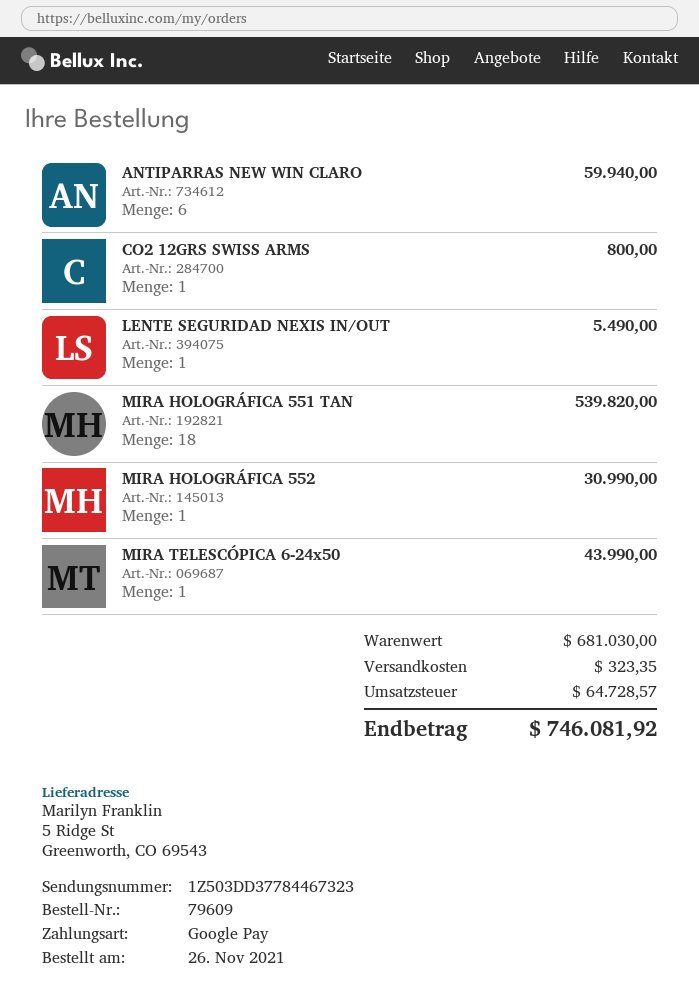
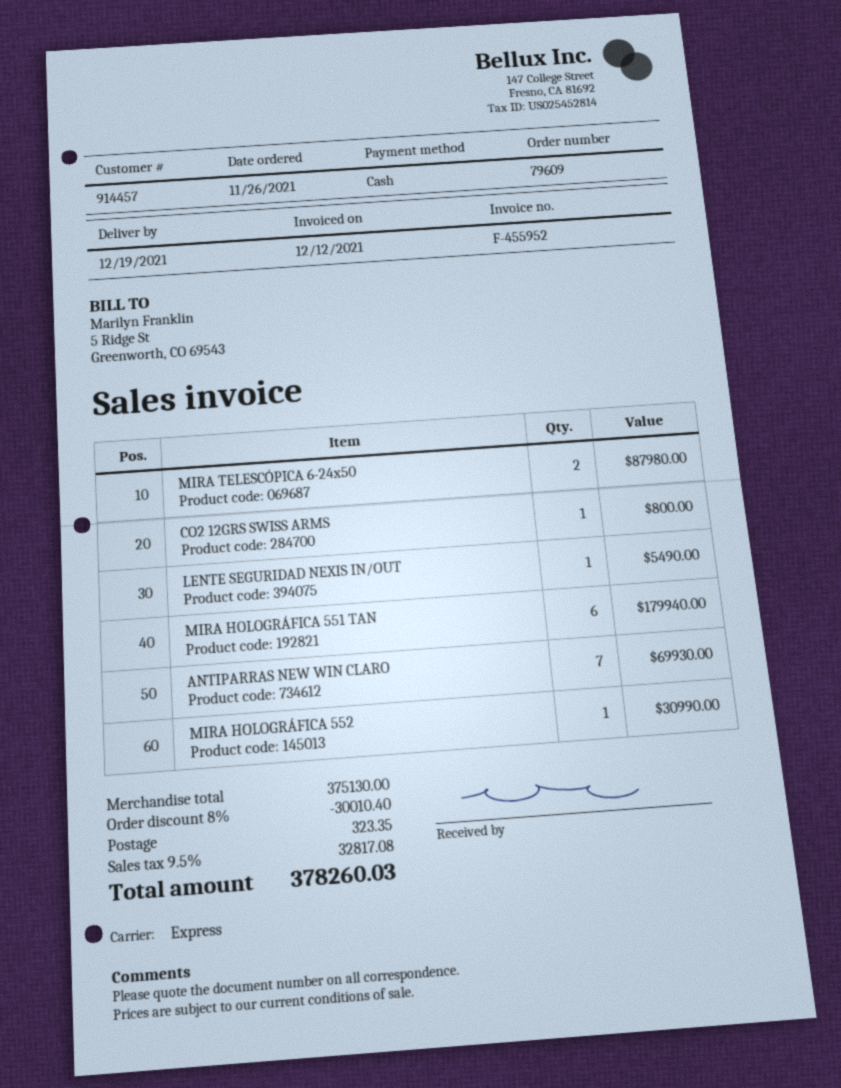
payment method: Google Pay -> cash
ANTIPARRAS NEW WIN CLARO: 6 for 59940.00 -> 7 for 69930.00
MIRA HOLOGRÁFICA 551 TAN: 18 for 539820.00 -> 6 for 179940.00
MIRA TELESCÓPICA 6-24x50: 1 for 43990.00 -> 2 for 87980.00
subtotal: 681030.00 -> 375130.00
discount: none -> 8% = 30010.40
tax: 64728.57 -> 32817.08
total: 746081.92 -> 378260.03

